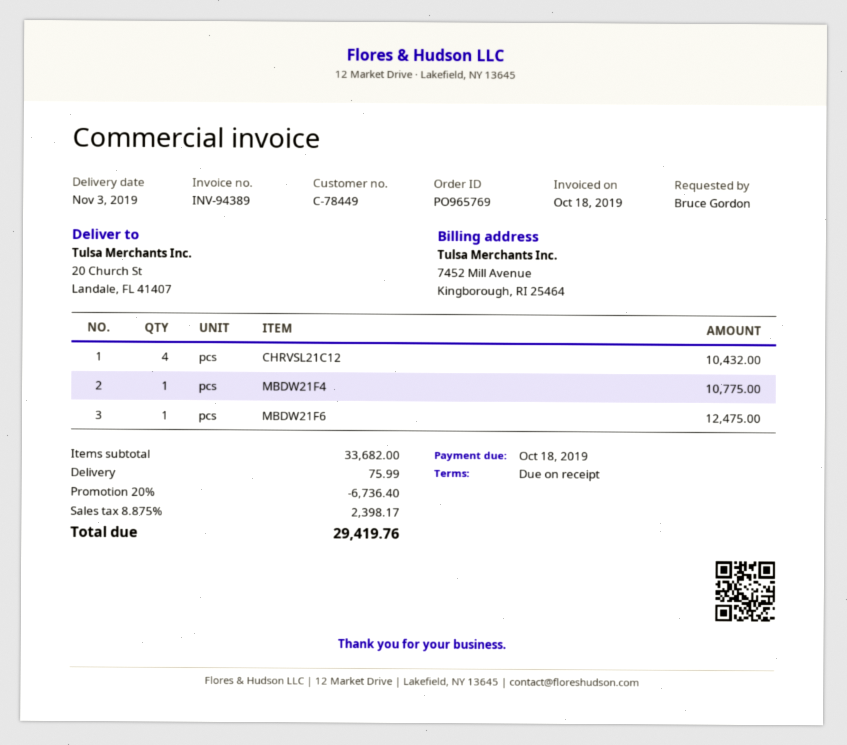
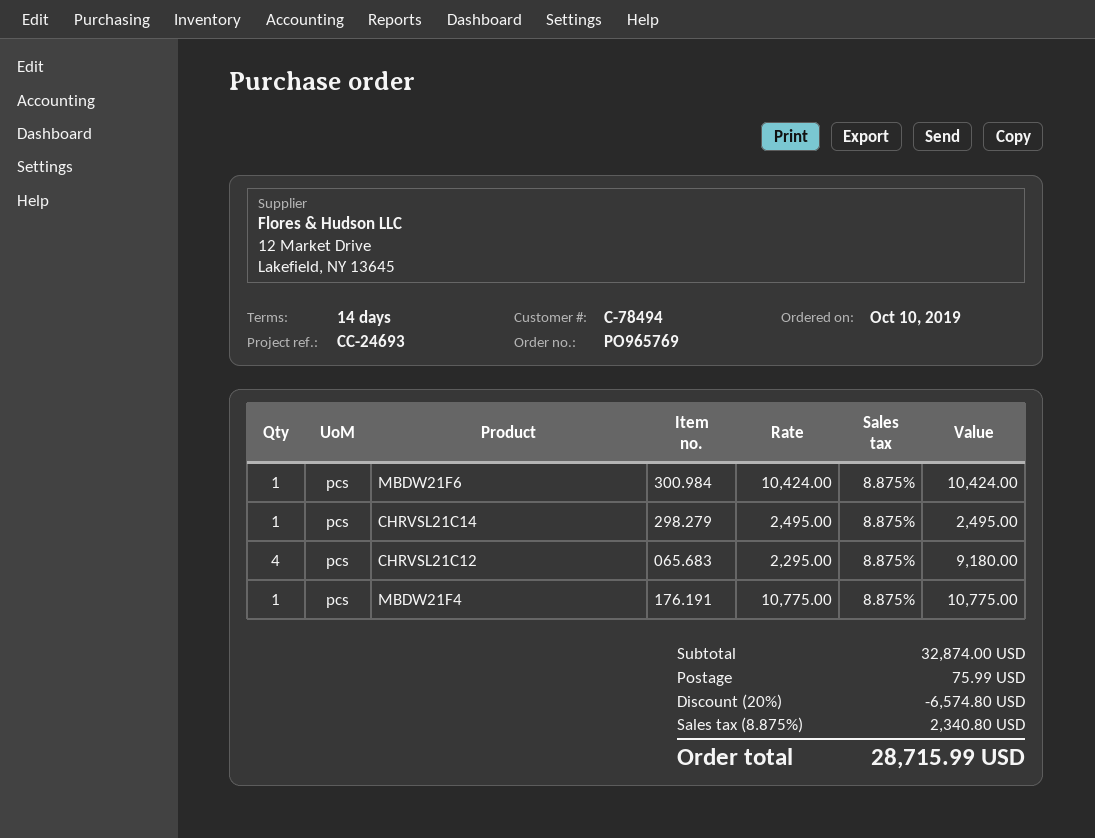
payment terms: on receipt -> 14 days
customer number: C-78449 -> C-78494
CHRVSL21C12: 4 for 10432.00 -> 4 for 9180.00
MBDW21F6: 1 for 12475.00 -> 1 for 10424.00
CHRVSL21C14: none -> 1 for 2495.00
subtotal: 33682.00 -> 32874.00
discount: 20% = 6736.40 -> 20% = 6574.80
tax: 8.875% = 2398.17 -> 8.875% = 2340.80
total: 29419.76 -> 28715.99

